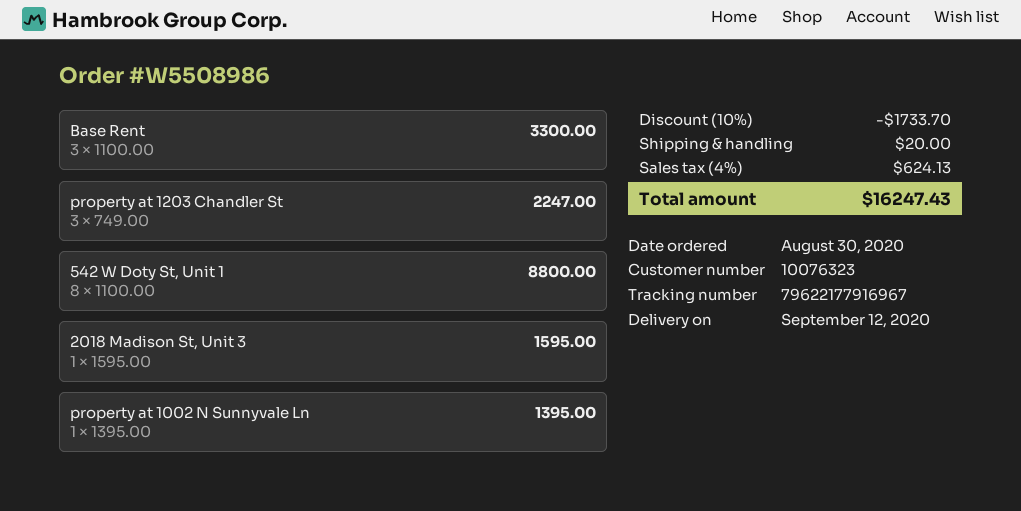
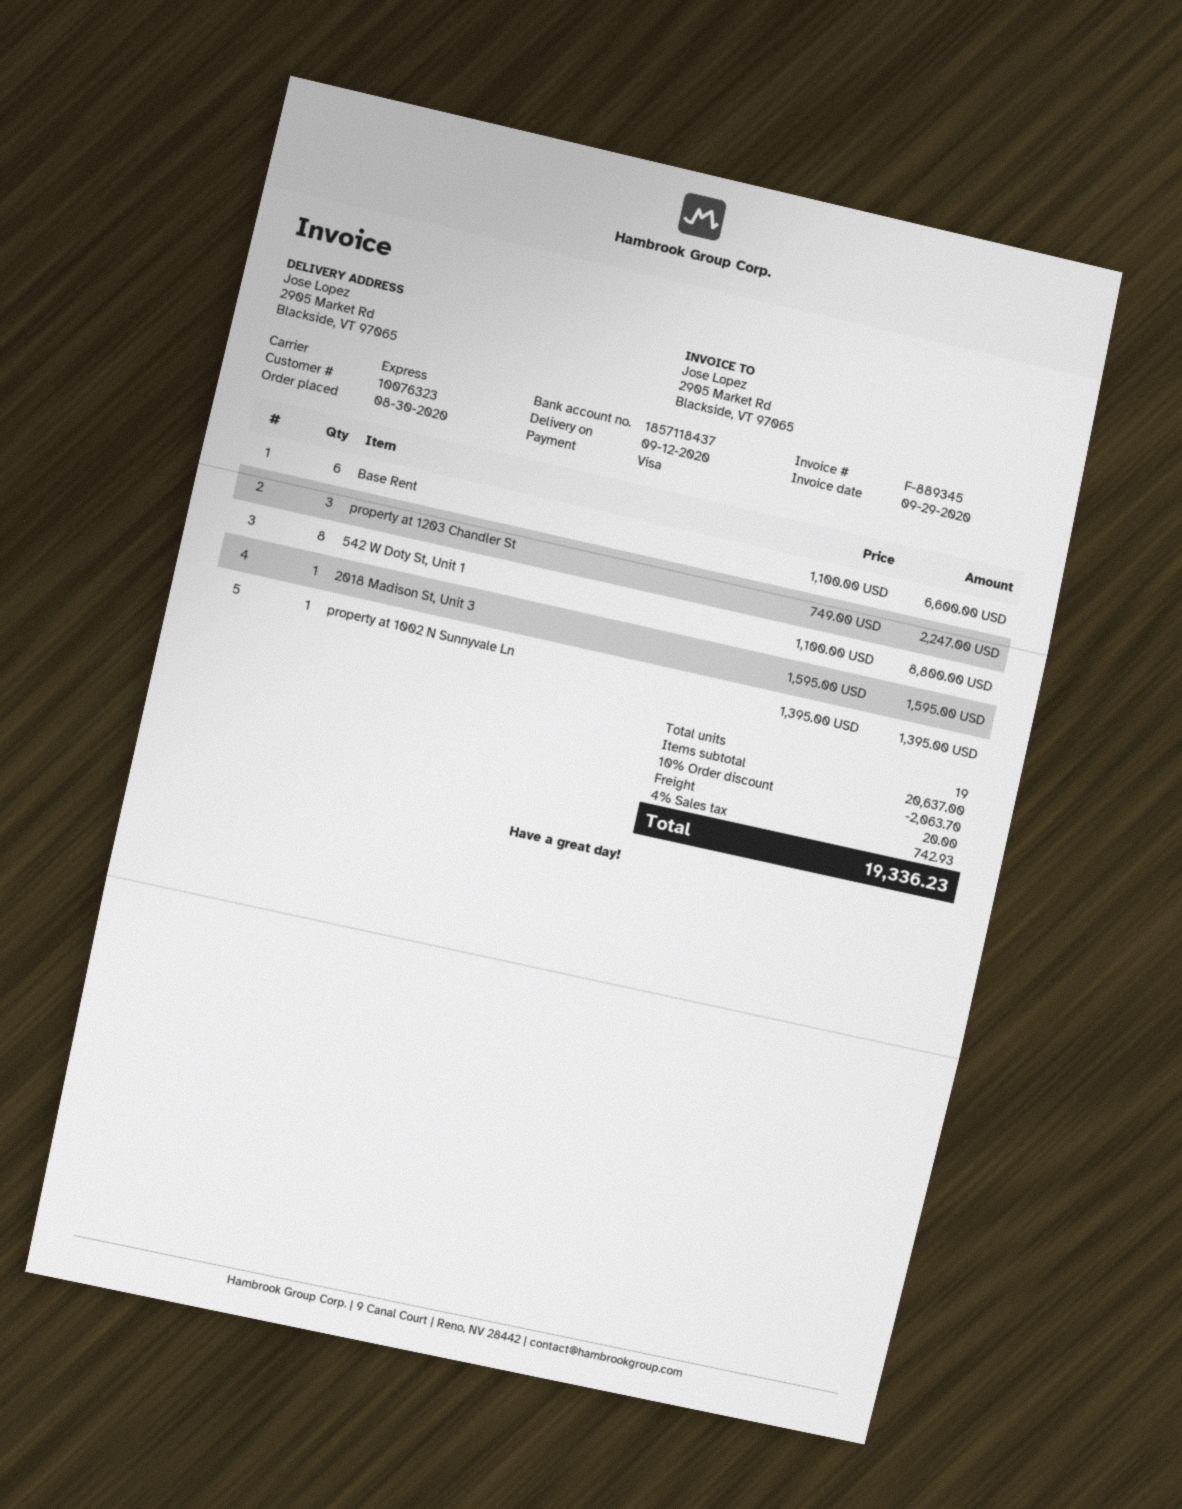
Base Rent: 3 x 1100.00 = 3300.00 -> 6 x 1100.00 = 6600.00
discount: 10% = 1733.70 -> 10% = 2063.70
tax: 4% = 624.13 -> 4% = 742.93
total: 16247.43 -> 19336.23

